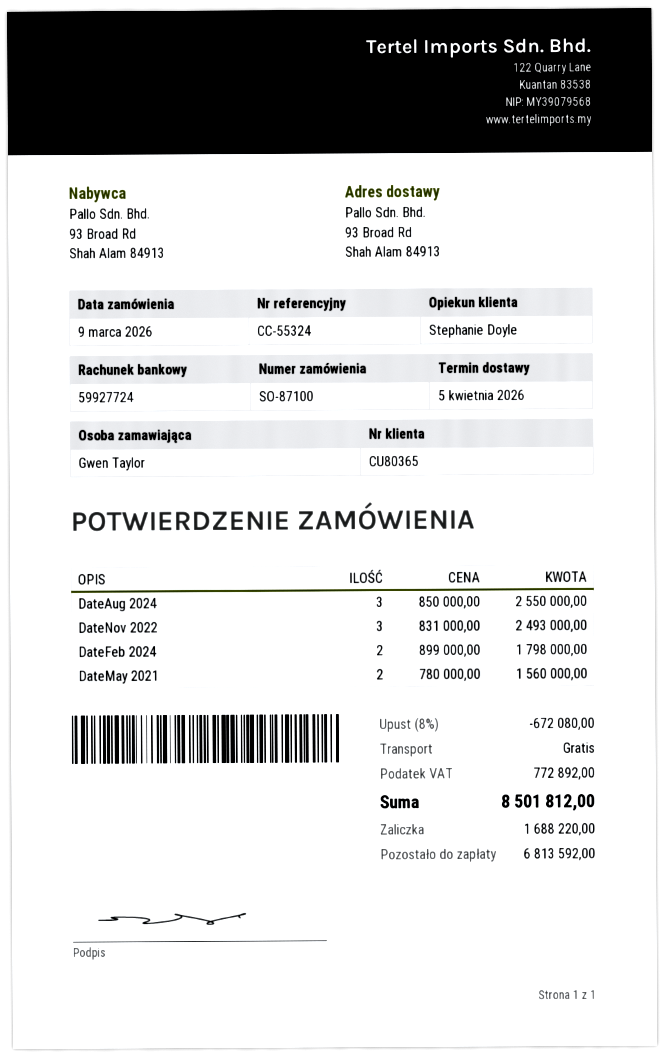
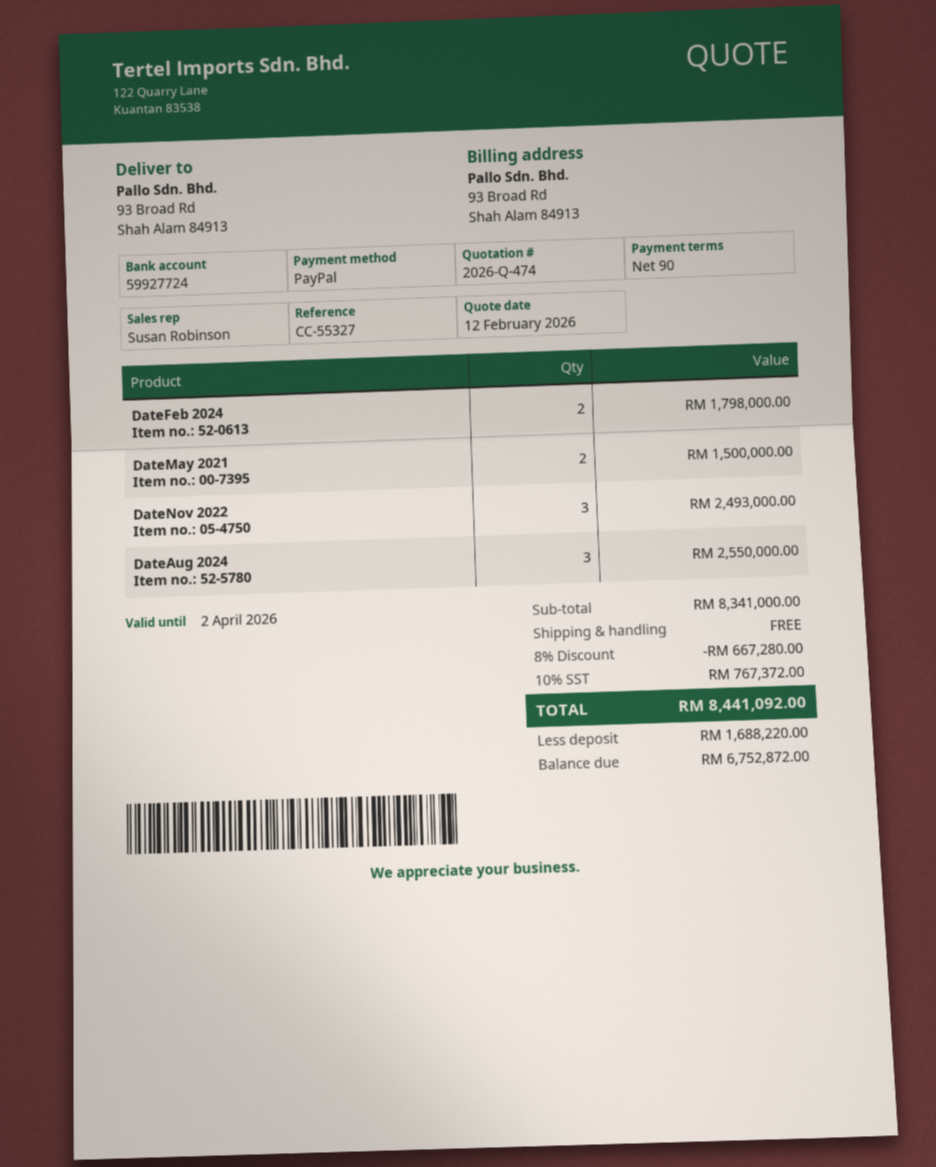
reference: CC-55324 -> CC-55327
sales rep: Stephanie Doyle -> Susan Robinson
DateMay 2021: 2 for 1560000.00 -> 2 for 1500000.00
discount: 8% = 672080.00 -> 8% = 667280.00
tax: 772892.00 -> 767372.00
total: 8501812.00 -> 8441092.00
balance: 6813592.00 -> 6752872.00

